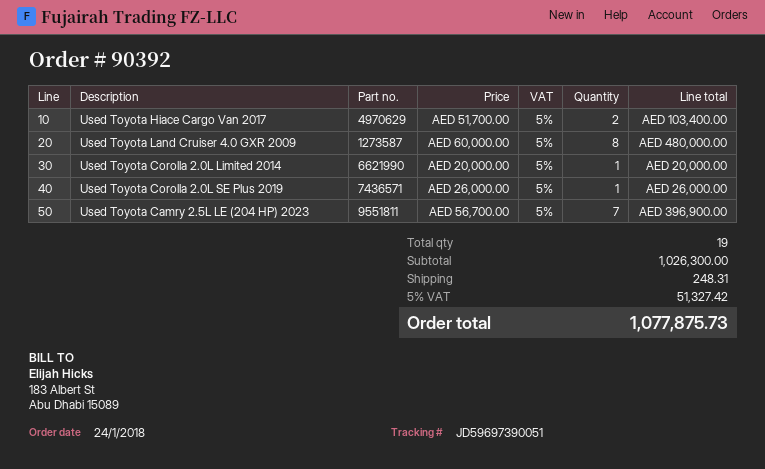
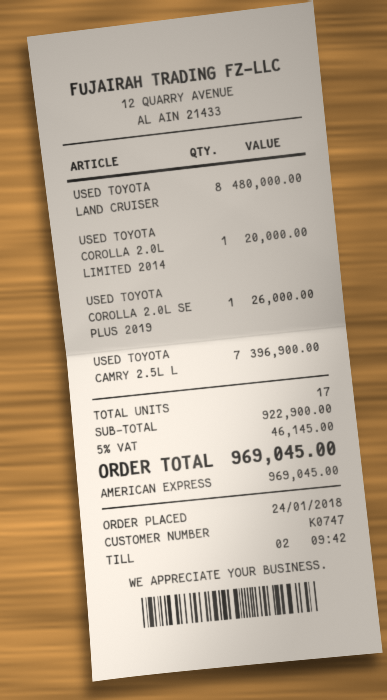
Used Toyota Hiace Cargo Van 2017: 2 for 103400.00 -> none
total quantity: 19 -> 17
subtotal: 1026300.00 -> 922900.00
shipping: 248.31 -> none
tax: 5% = 51327.42 -> 5% = 46145.00
total: 1077875.73 -> 969045.00

